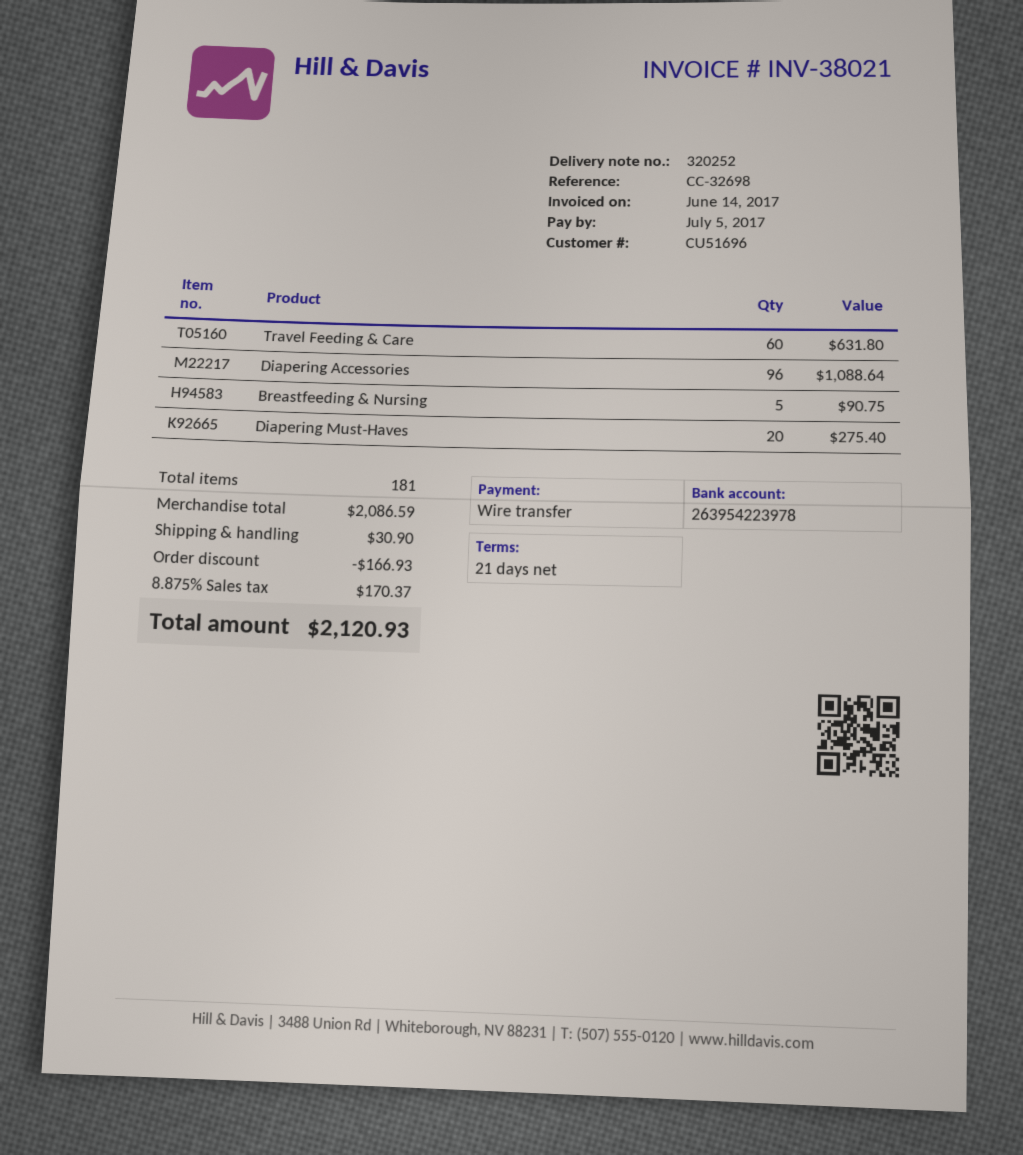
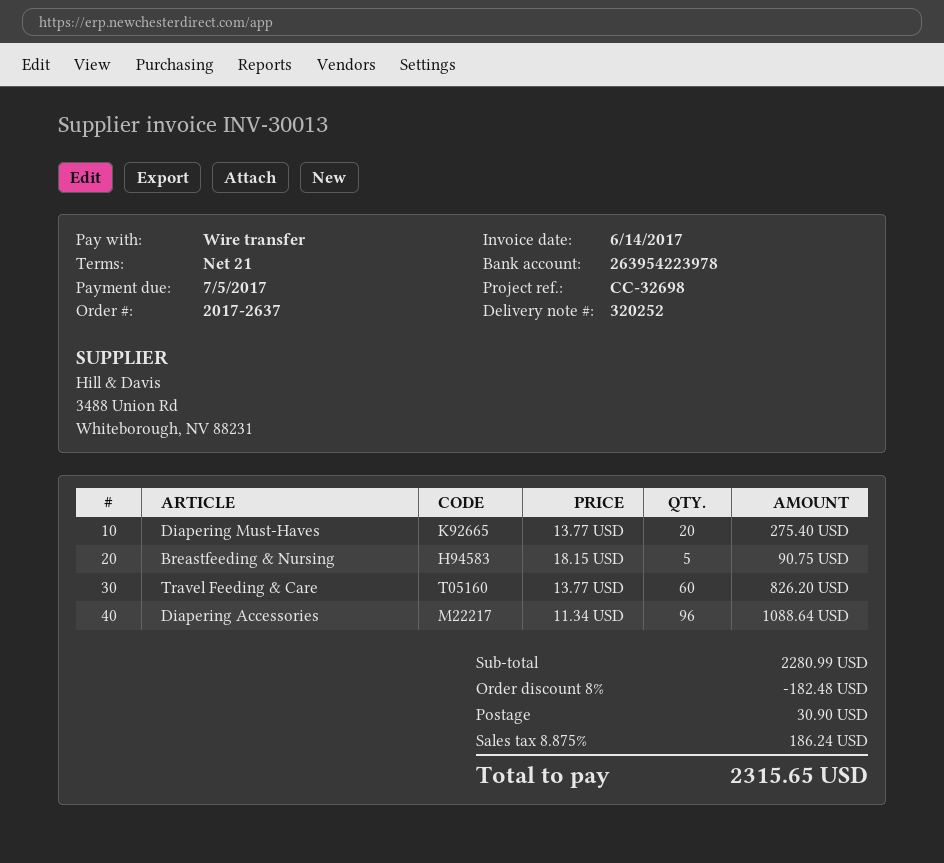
invoice number: INV-38021 -> INV-30013
Travel Feeding & Care: 60 for 631.80 -> 60 for 826.20
subtotal: 2086.59 -> 2280.99
discount: 166.93 -> 182.48
tax: 8.875% = 170.37 -> 8.875% = 186.24
total: 2120.93 -> 2315.65

